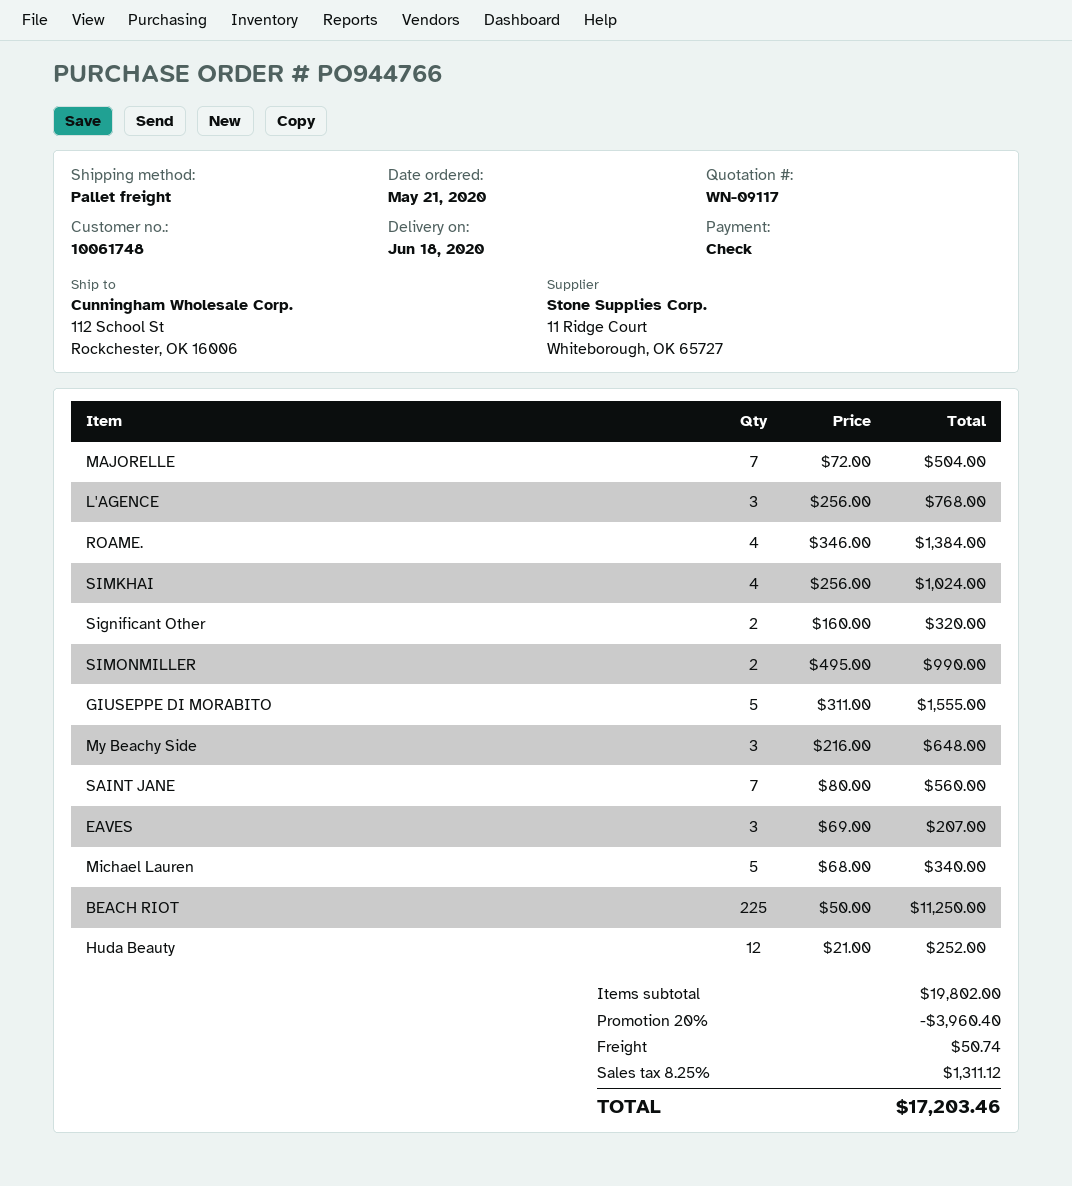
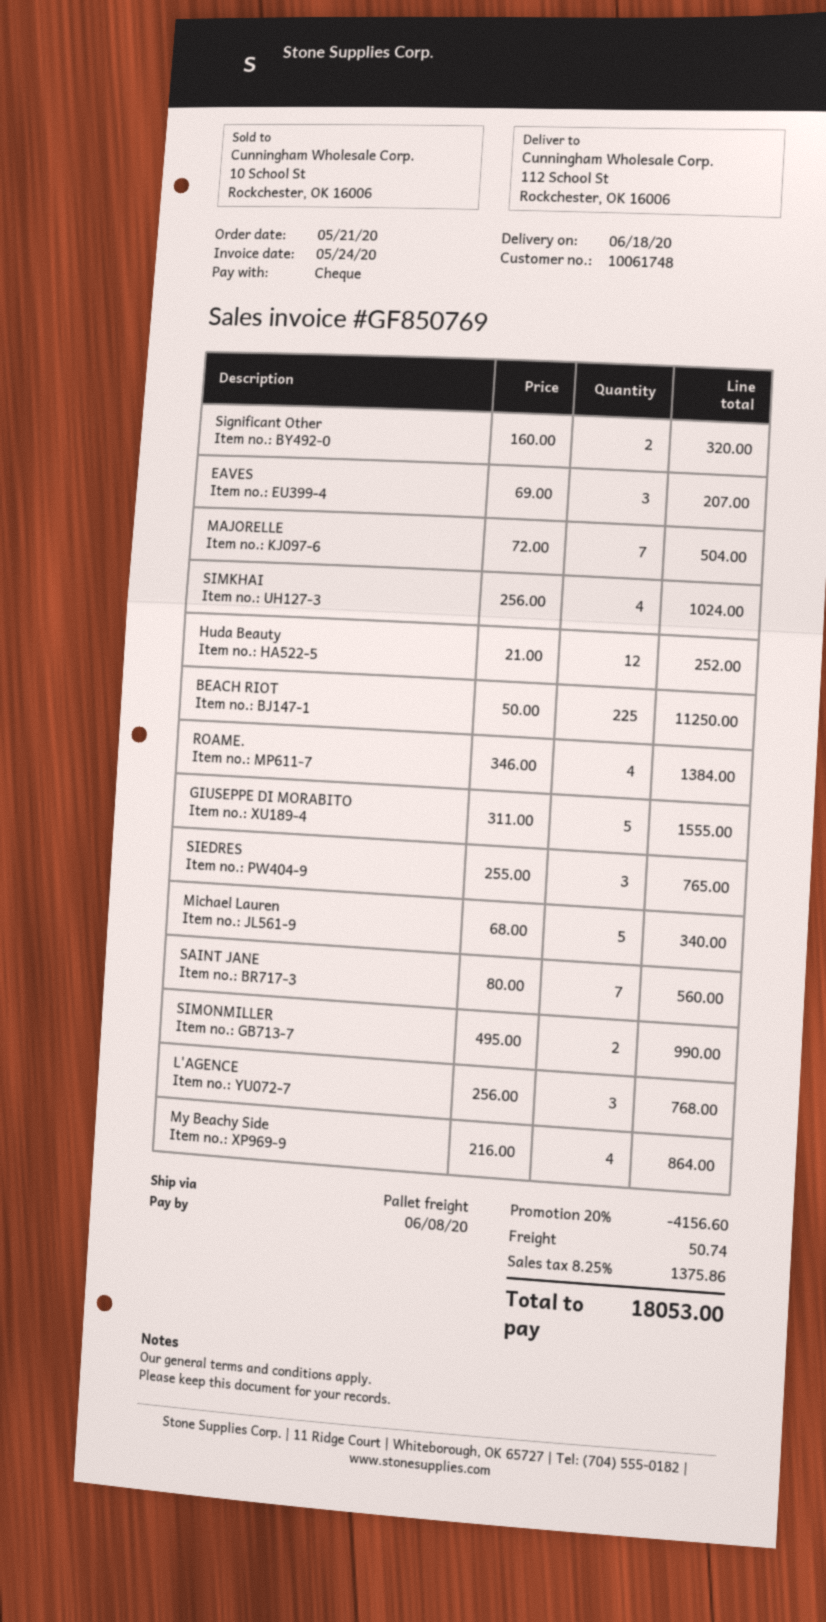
My Beachy Side: 3 x 216.00 = 648.00 -> 4 x 216.00 = 864.00
SIEDRES: none -> 3 x 255.00 = 765.00
discount: 20% = 3960.40 -> 20% = 4156.60
tax: 8.25% = 1311.12 -> 8.25% = 1375.86
total: 17203.46 -> 18053.00

